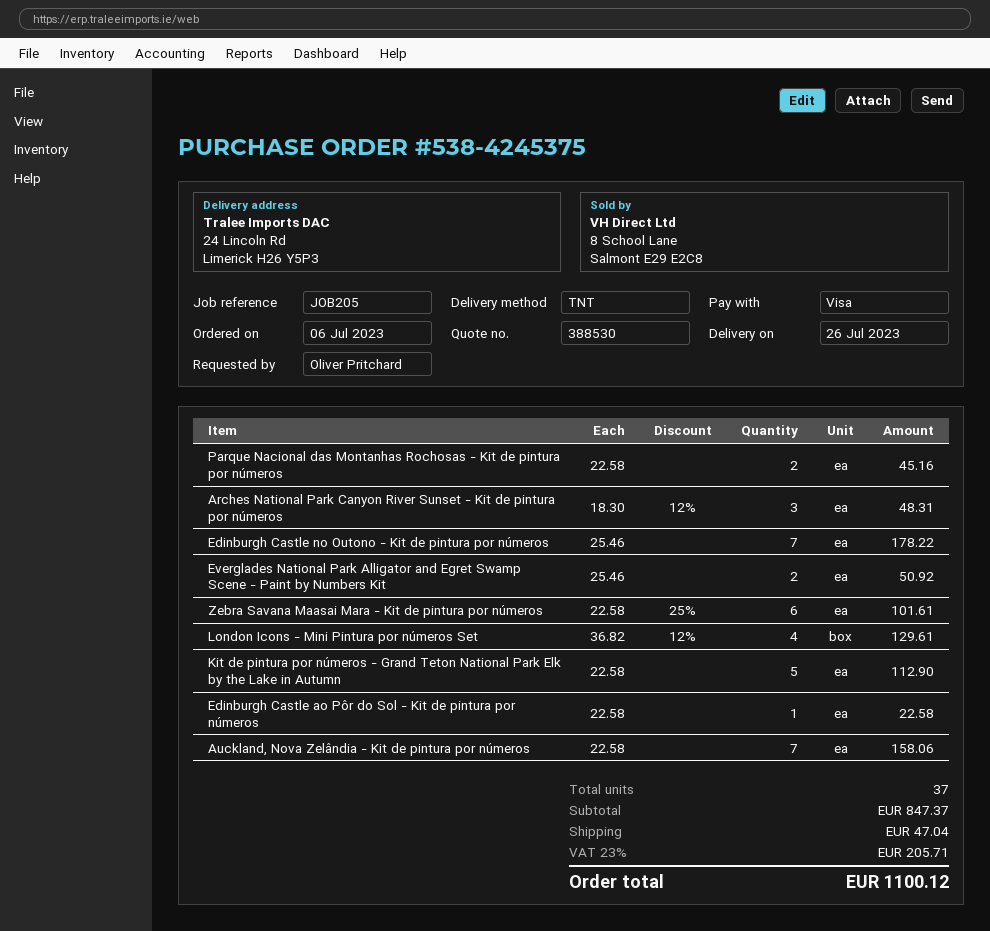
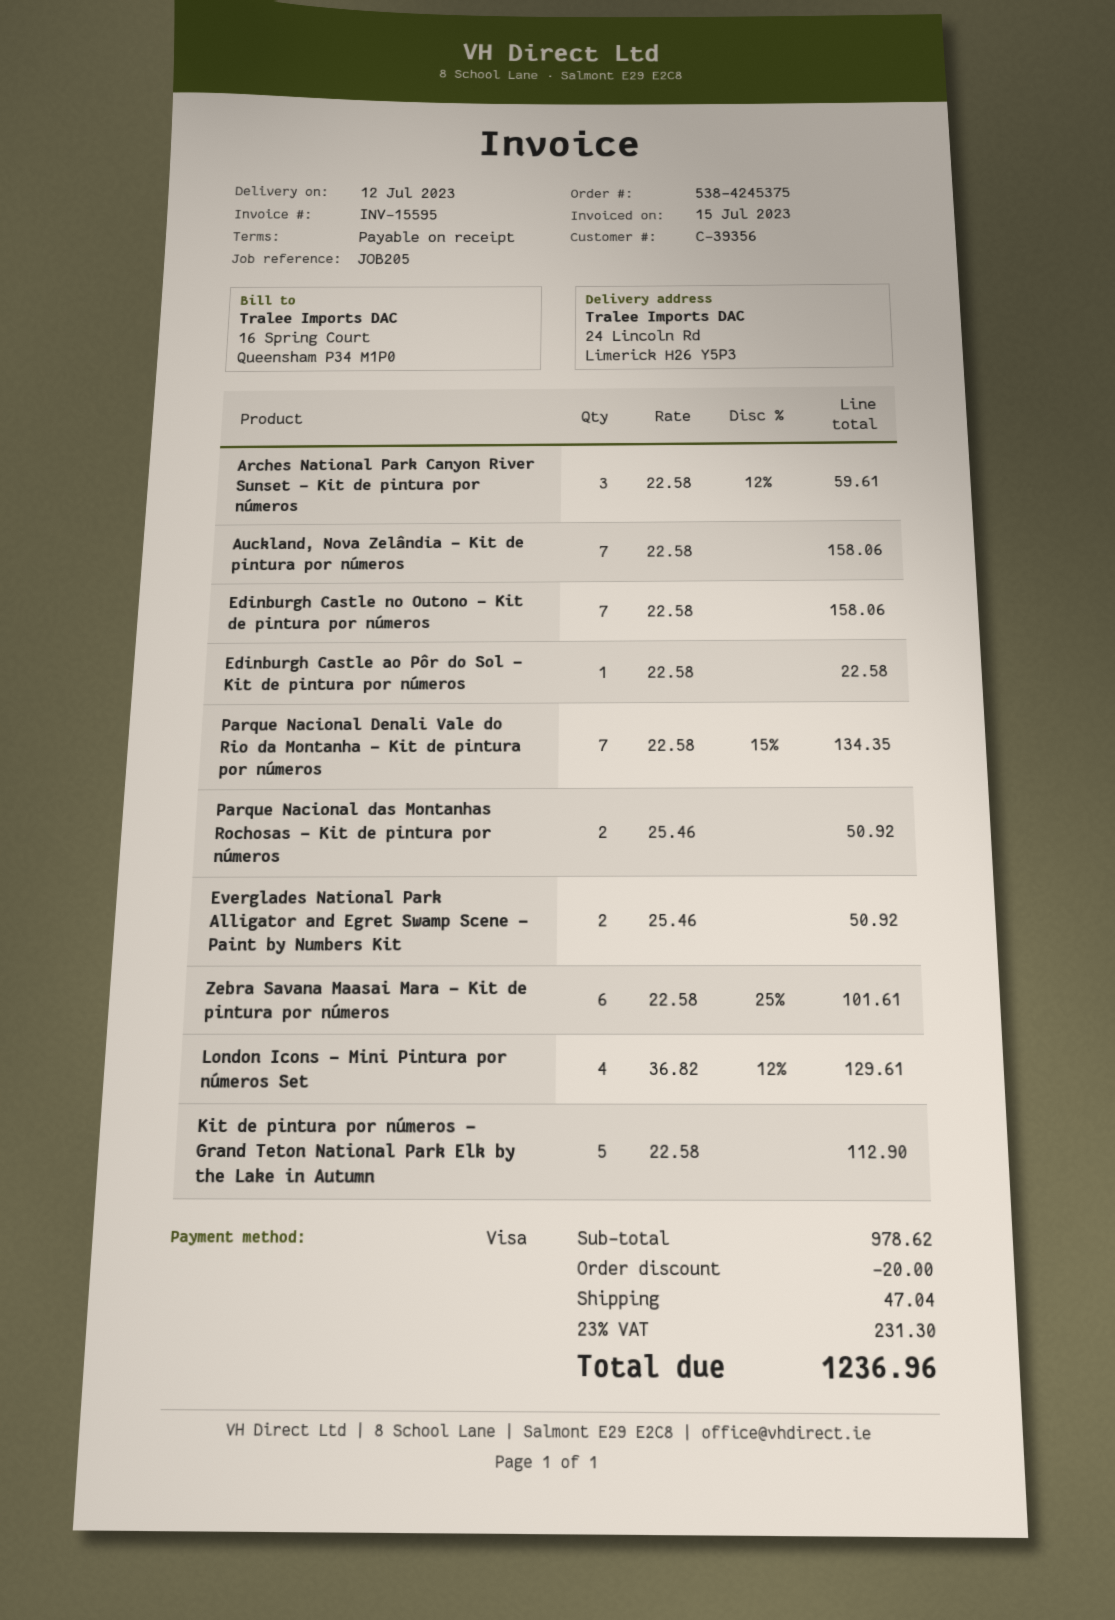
delivery date: 2023-07-26 -> 2023-07-12
Parque Nacional das Montanhas Rochosas - Kit de pintura por números: 2 x 22.58 = 45.16 -> 2 x 25.46 = 50.92
Arches National Park Canyon River Sunset - Kit de pintura por números: 3 x 18.30 - 12% = 48.31 -> 3 x 22.58 - 12% = 59.61
Edinburgh Castle no Outono - Kit de pintura por números: 7 x 25.46 = 178.22 -> 7 x 22.58 = 158.06
Parque Nacional Denali Vale do Rio da Montanha - Kit de pintura por números: none -> 7 x 22.58 - 15% = 134.35
subtotal: 847.37 -> 978.62
discount: none -> 20.00
tax: 23% = 205.71 -> 23% = 231.30
total: 1100.12 -> 1236.96

